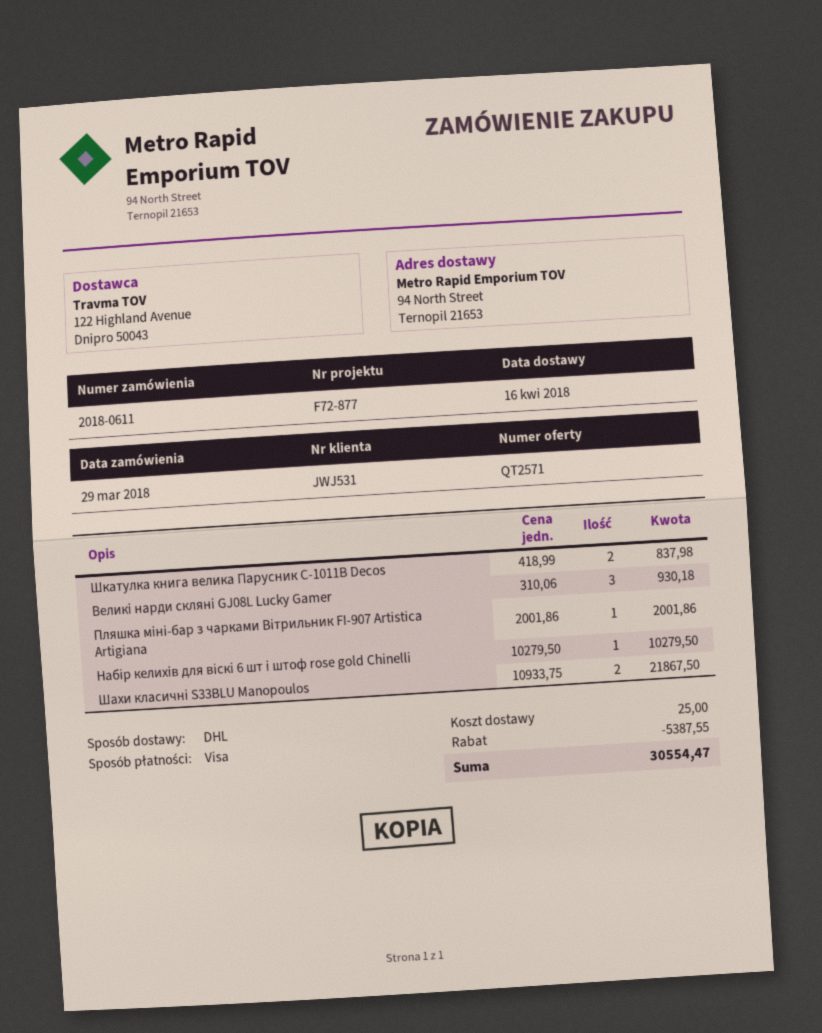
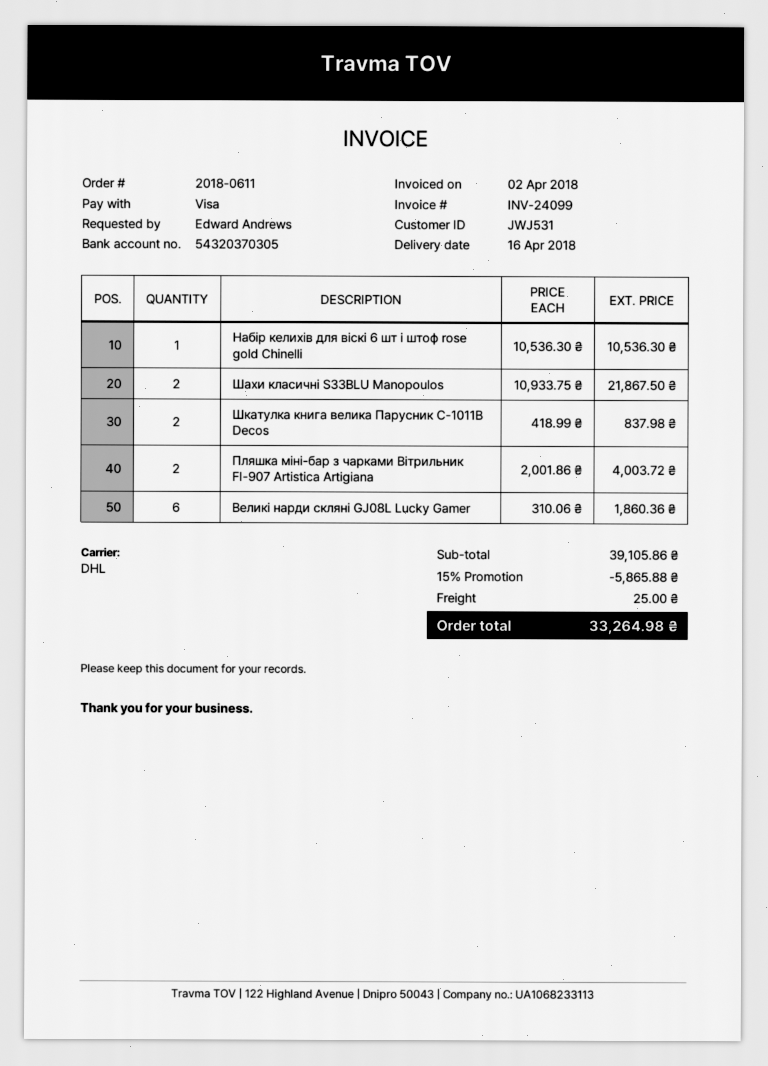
Великі нарди скляні GJ08L Lucky Gamer: 3 x 310.06 = 930.18 -> 6 x 310.06 = 1860.36
Пляшка міні-бар з чарками Вітрильник FI-907 Artistica Artigiana: 1 x 2001.86 = 2001.86 -> 2 x 2001.86 = 4003.72
Набір келихів для віскі 6 шт і штоф rose gold Chinelli: 1 x 10279.50 = 10279.50 -> 1 x 10536.30 = 10536.30
discount: 5387.55 -> 5865.88
total: 30554.47 -> 33264.98

